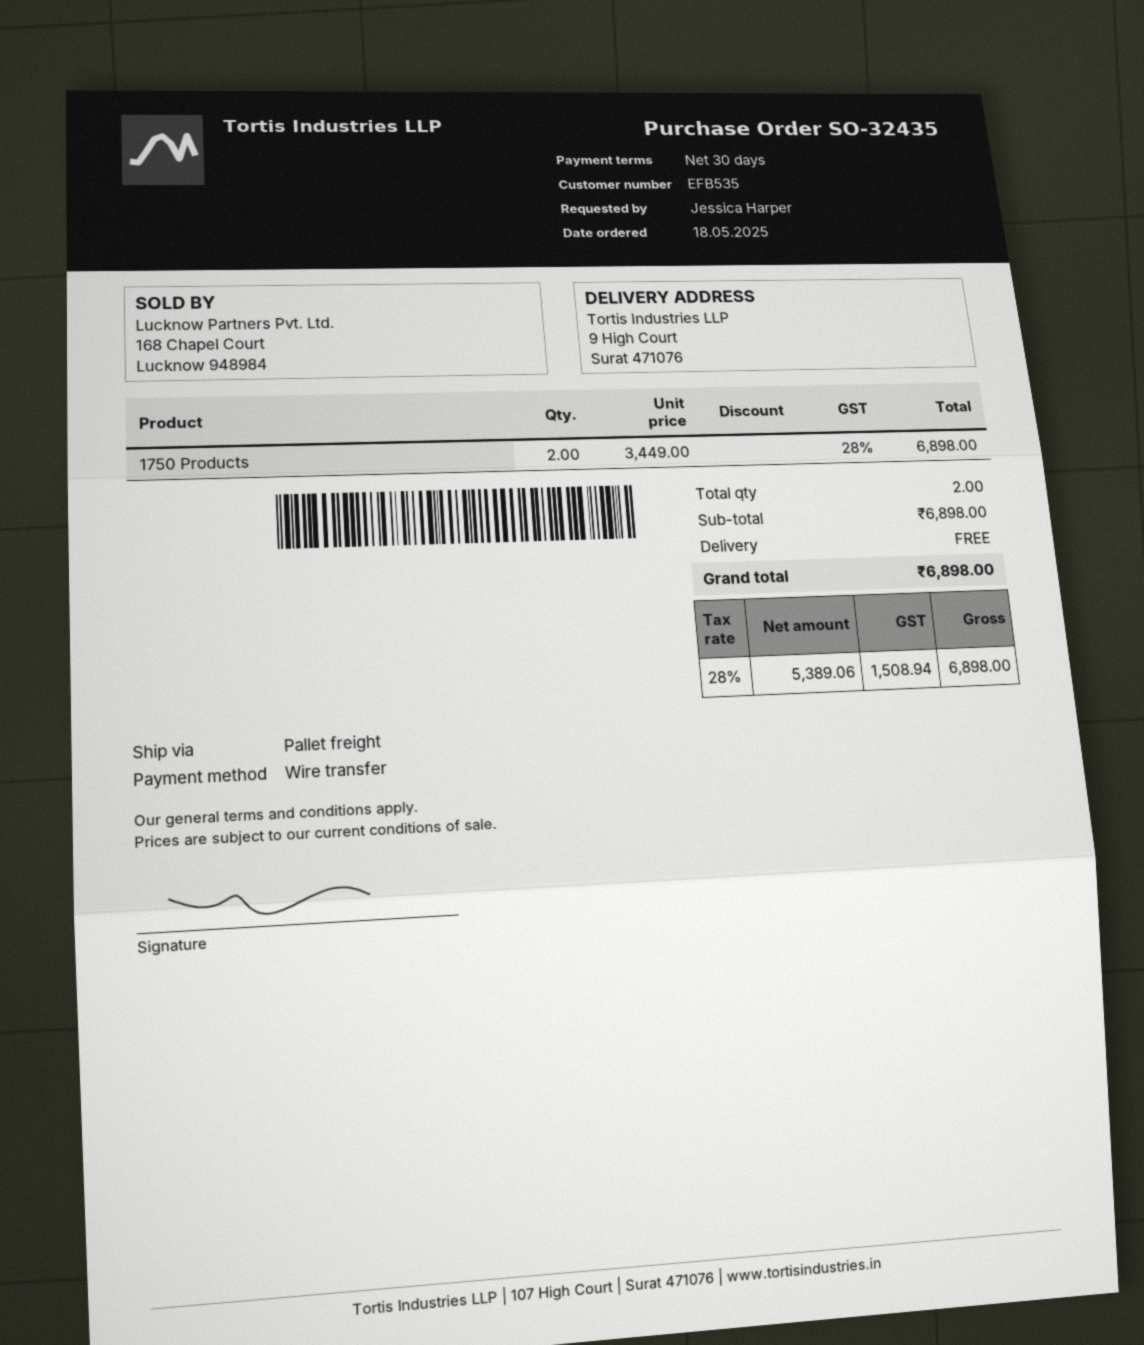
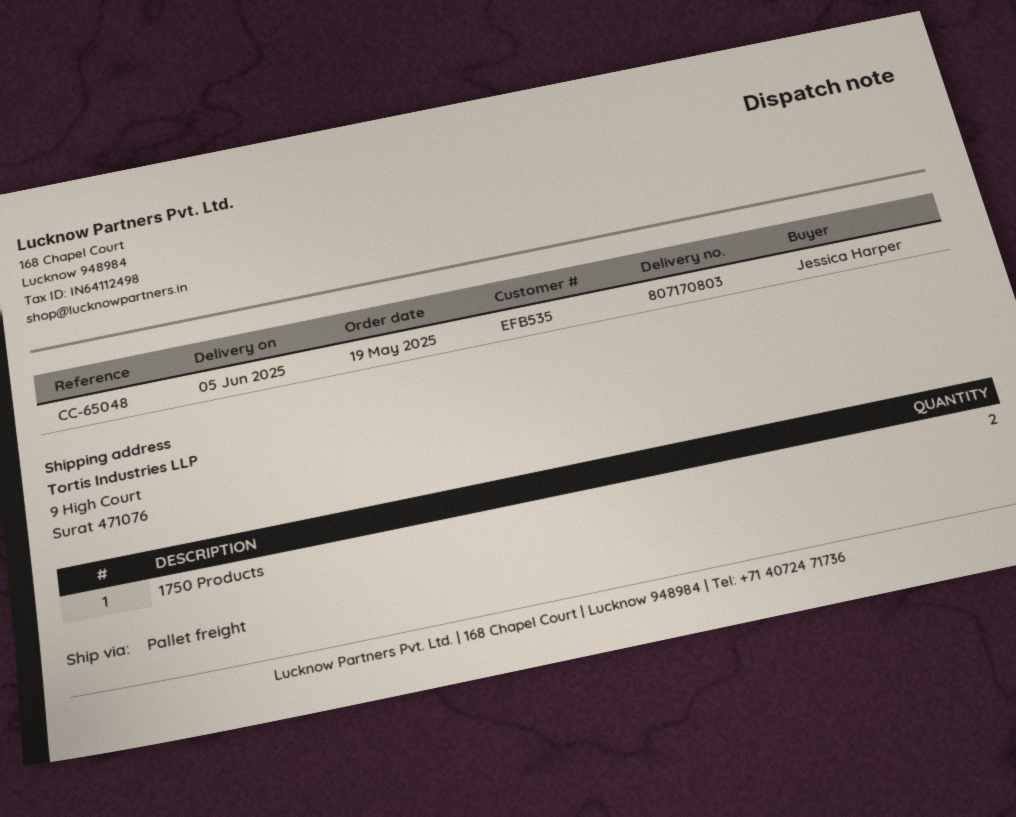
order date: 2025-05-18 -> 2025-05-19

